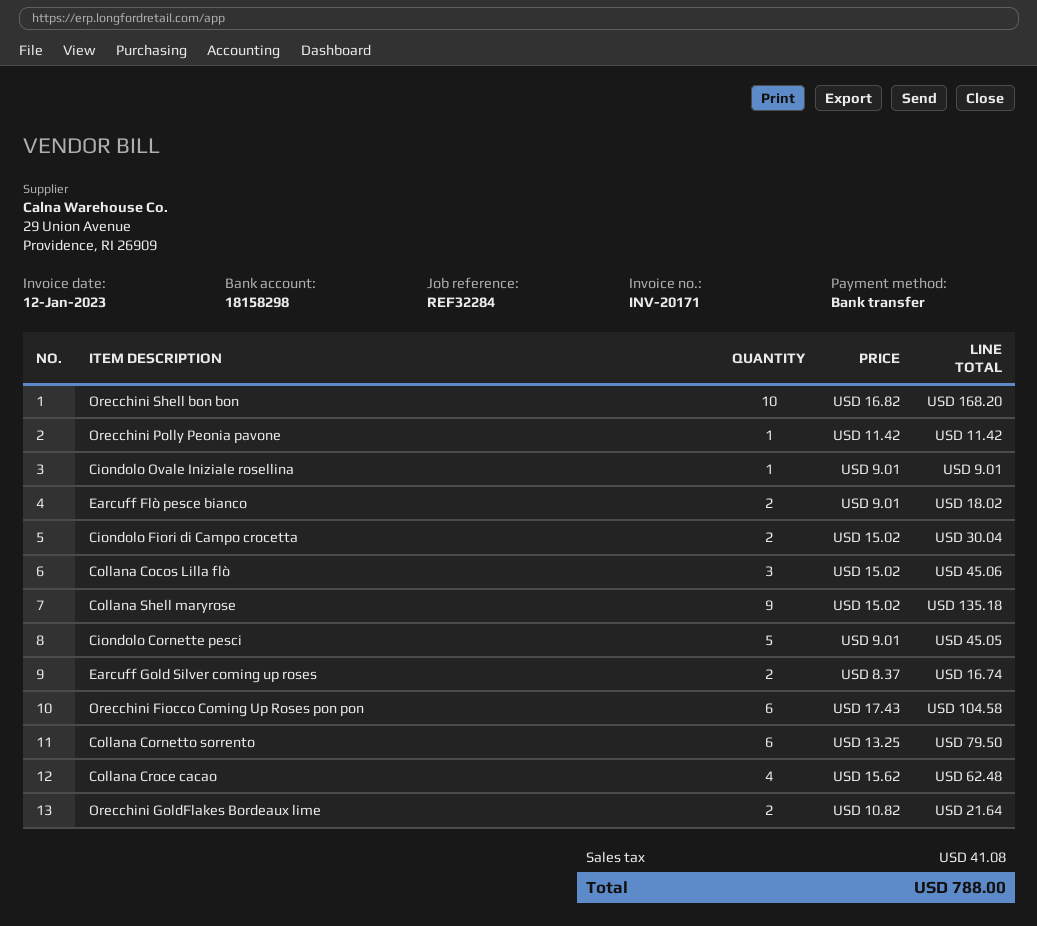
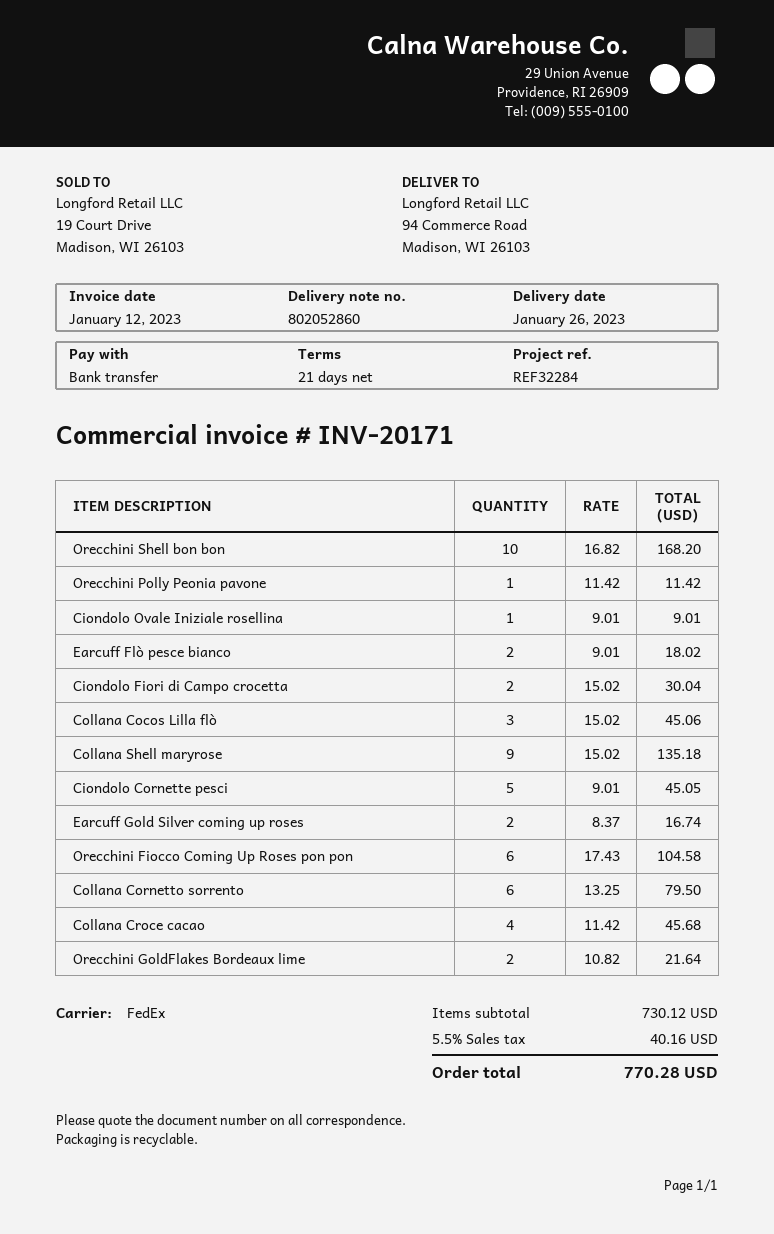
Collana Croce cacao: 4 x 15.62 = 62.48 -> 4 x 11.42 = 45.68
tax: 41.08 -> 40.16
total: 788.00 -> 770.28

